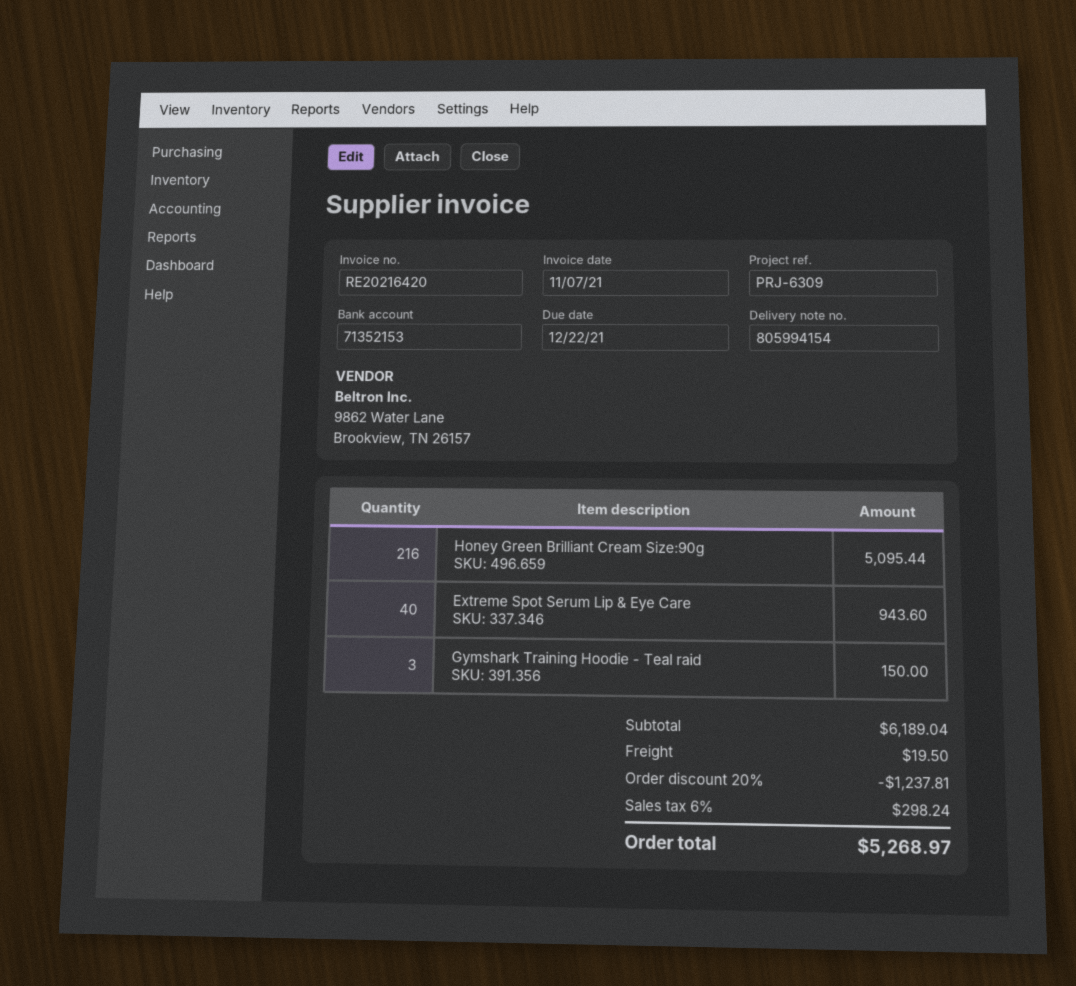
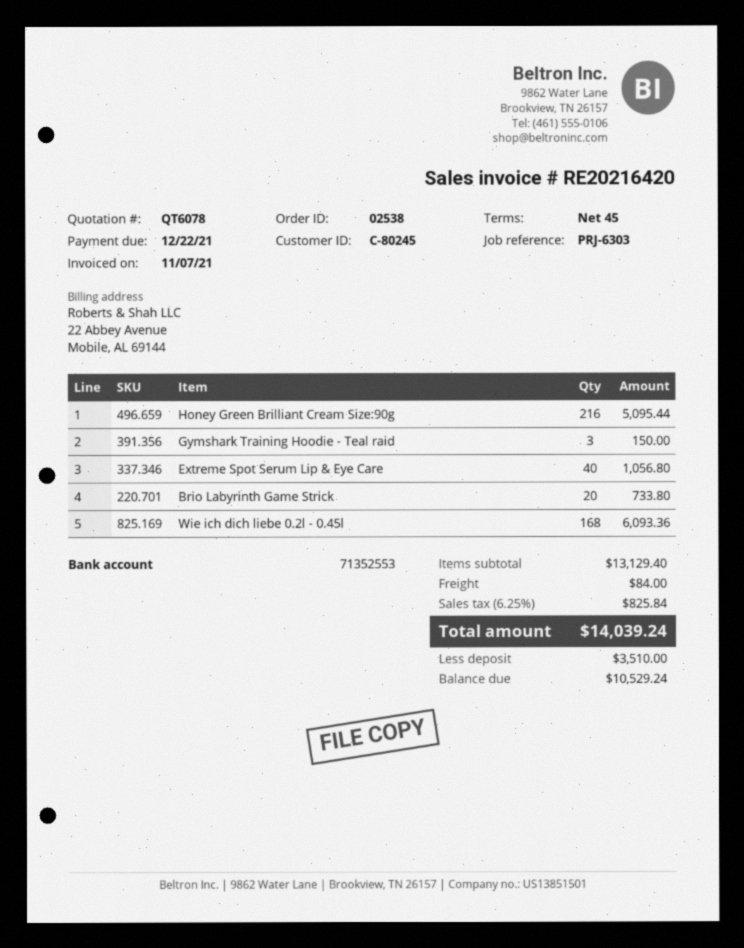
reference: PRJ-6309 -> PRJ-6303
bank account: 71352153 -> 71352553
Extreme Spot Serum Lip & Eye Care: 40 for 943.60 -> 40 for 1056.80
Brio Labyrinth Game Strick: none -> 20 for 733.80
Wie ich dich liebe 0.2l - 0.45l: none -> 168 for 6093.36
subtotal: 6189.04 -> 13129.40
discount: 20% = 1237.81 -> none
shipping: 19.50 -> 84.00
tax: 6% = 298.24 -> 6.25% = 825.84
total: 5268.97 -> 14039.24

